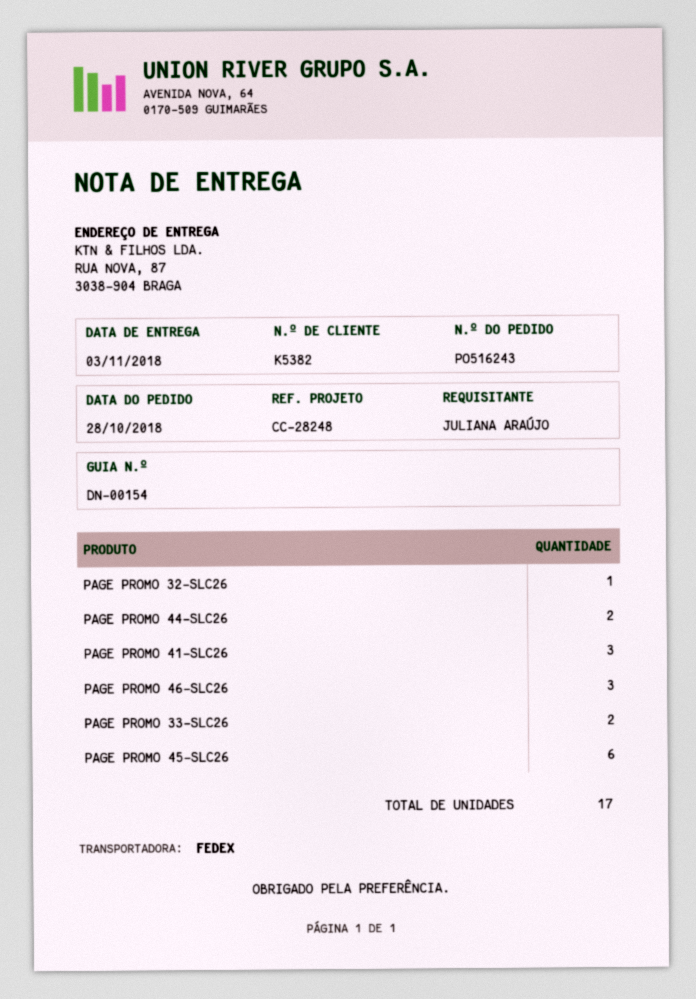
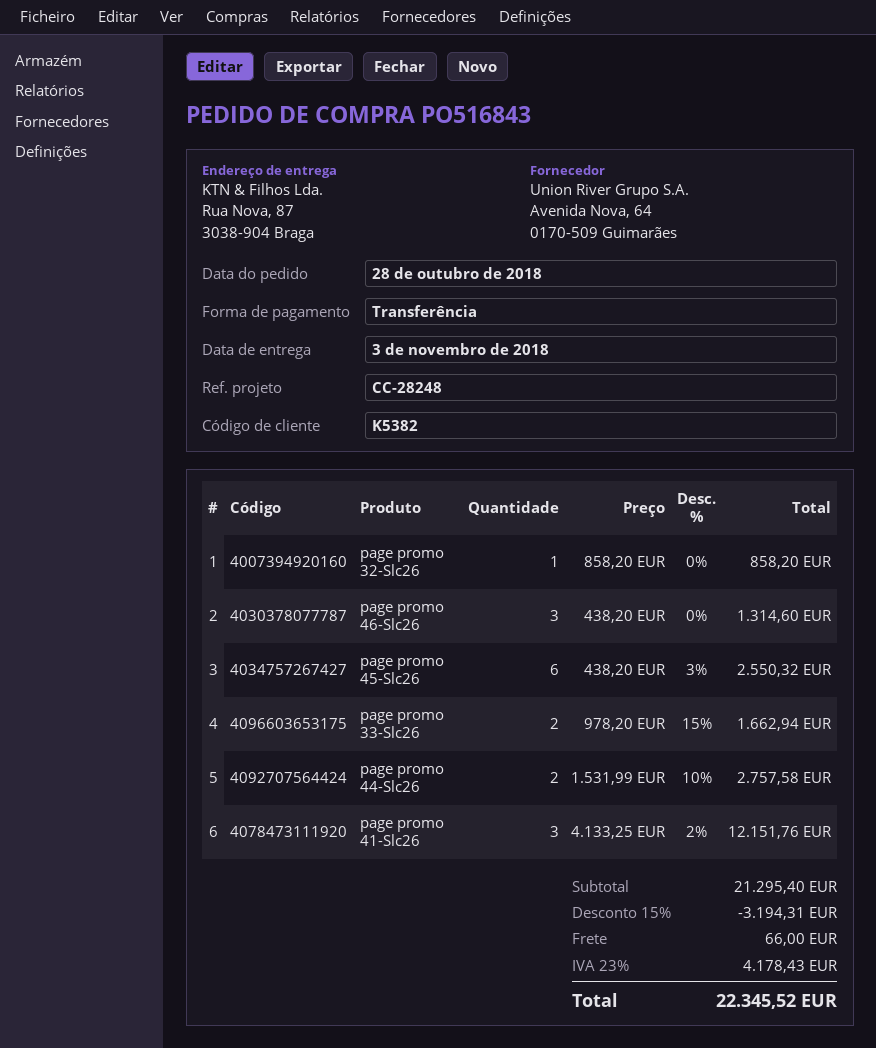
order number: PO516243 -> PO516843

